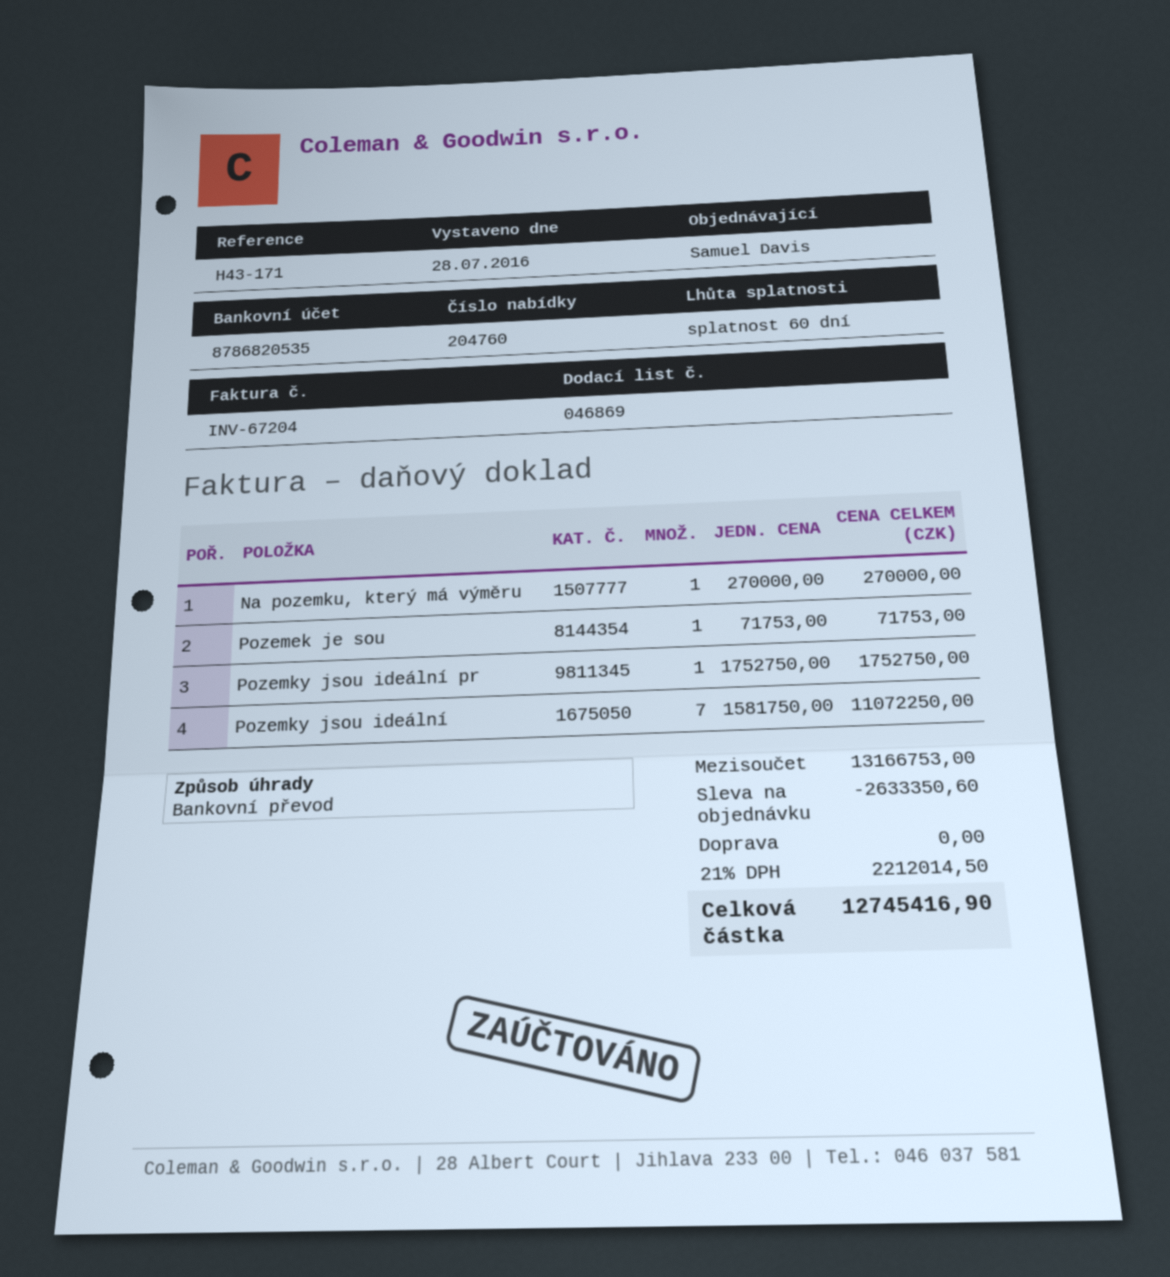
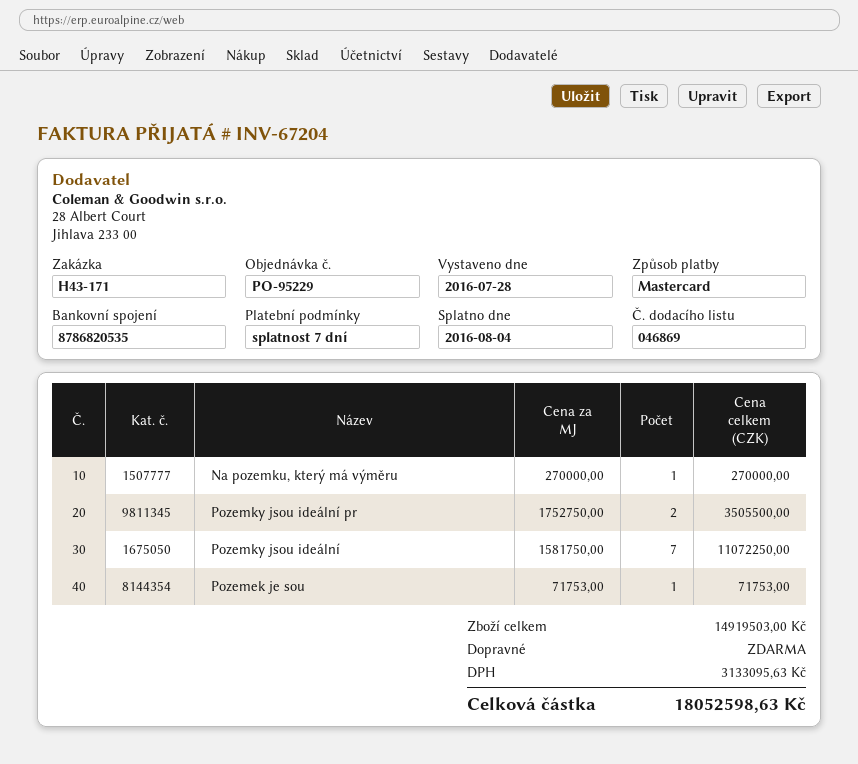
payment terms: 60 days -> 7 days
payment method: bank transfer -> Mastercard
Pozemky jsou ideální pr: 1 x 1752750.00 = 1752750.00 -> 2 x 1752750.00 = 3505500.00
subtotal: 13166753.00 -> 14919503.00
discount: 2633350.60 -> none
tax: 2212014.50 -> 3133095.63
total: 12745416.90 -> 18052598.63

